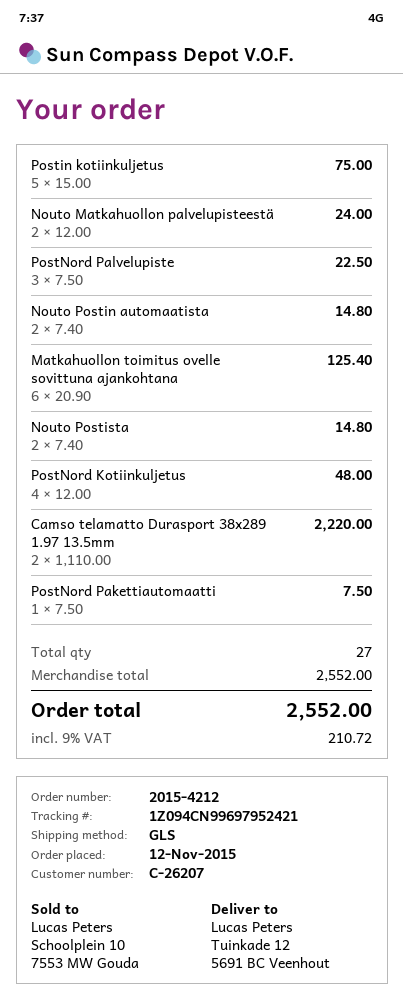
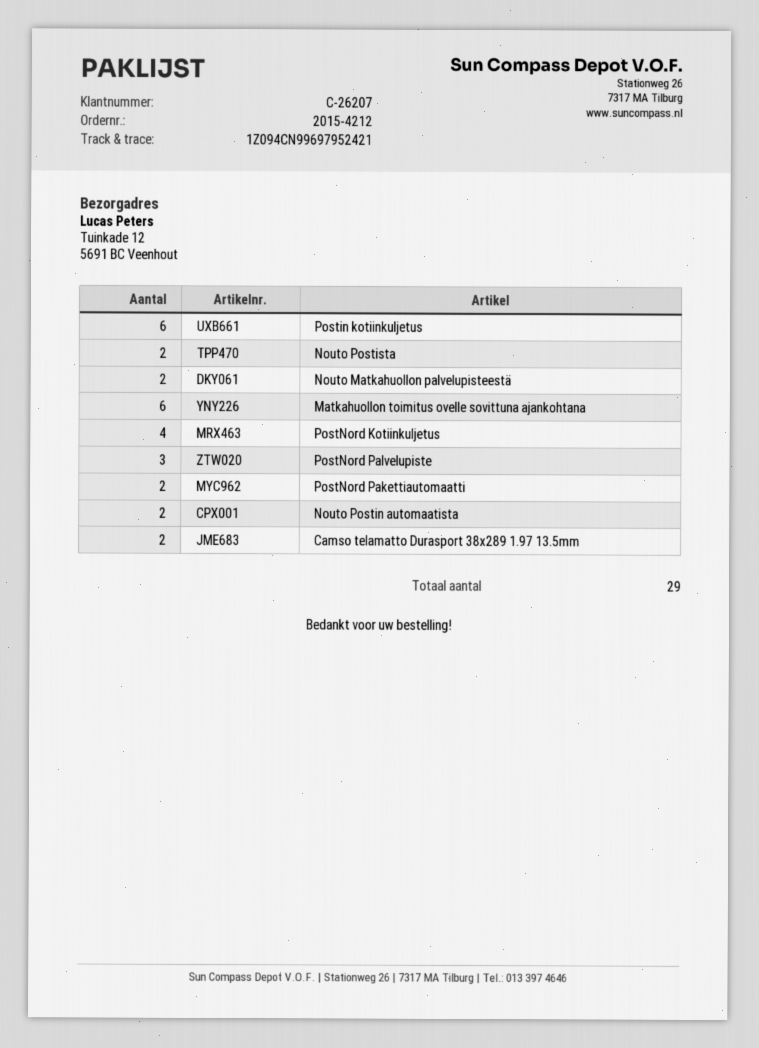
Postin kotiinkuljetus: 5 -> 6
PostNord Pakettiautomaatti: 1 -> 2
total quantity: 27 -> 29

